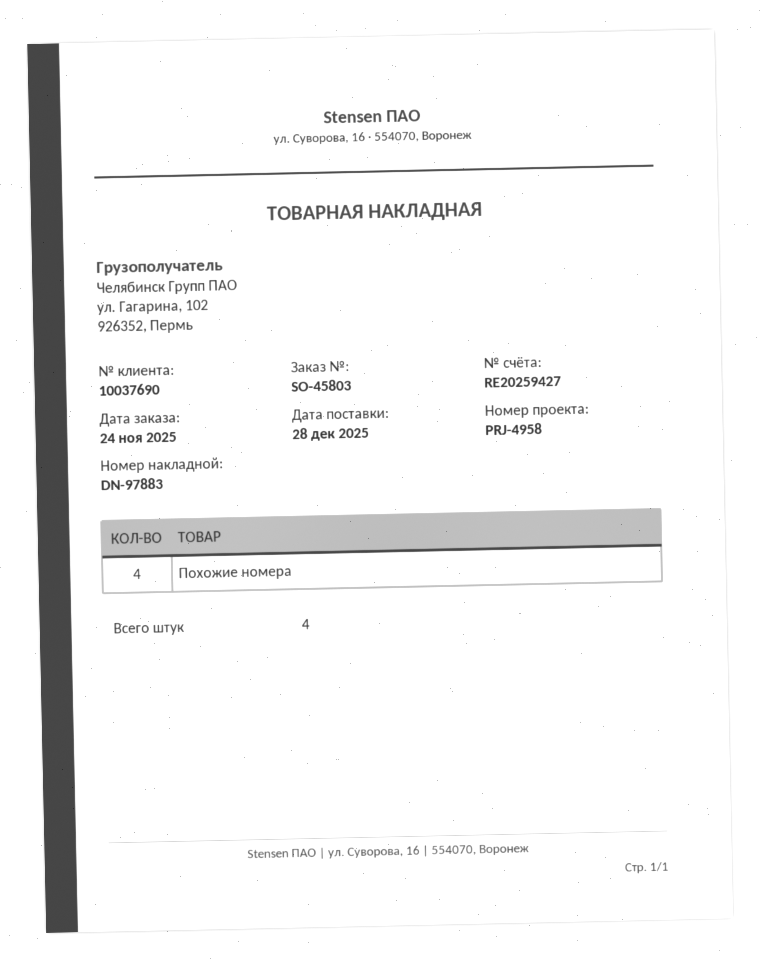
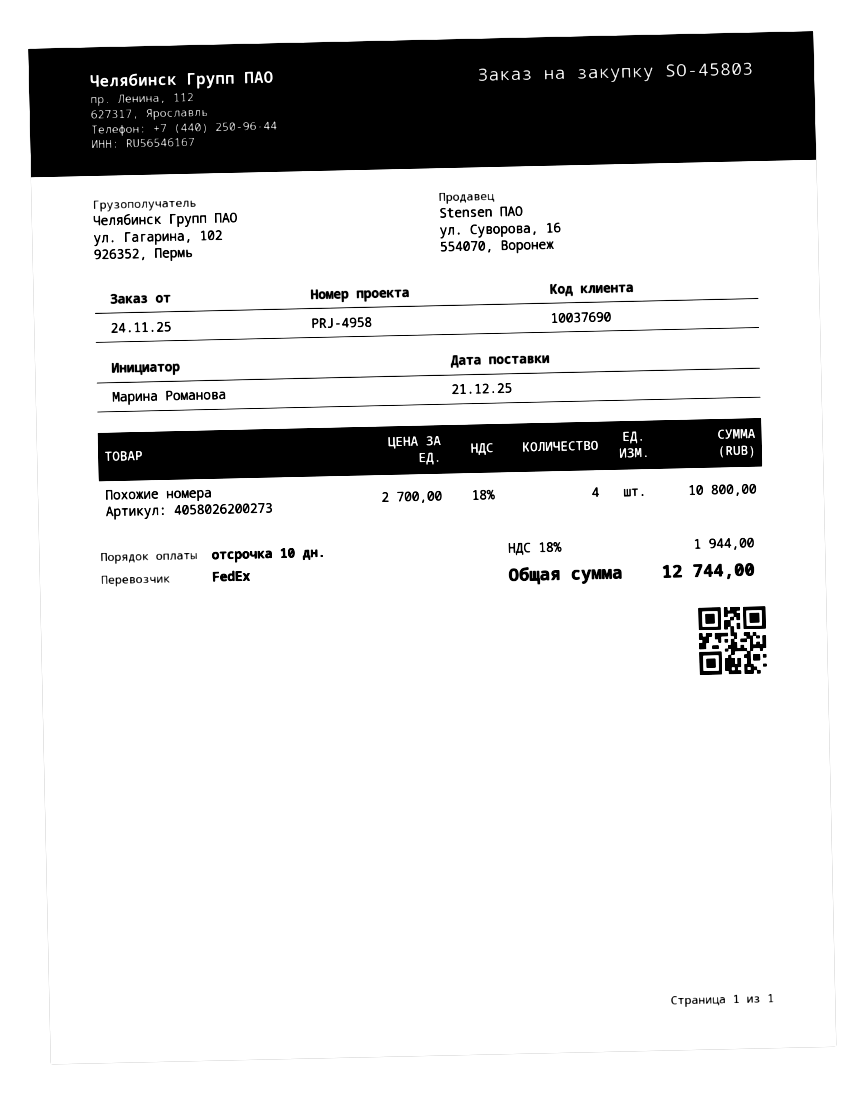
delivery date: 2025-12-28 -> 2025-12-21

